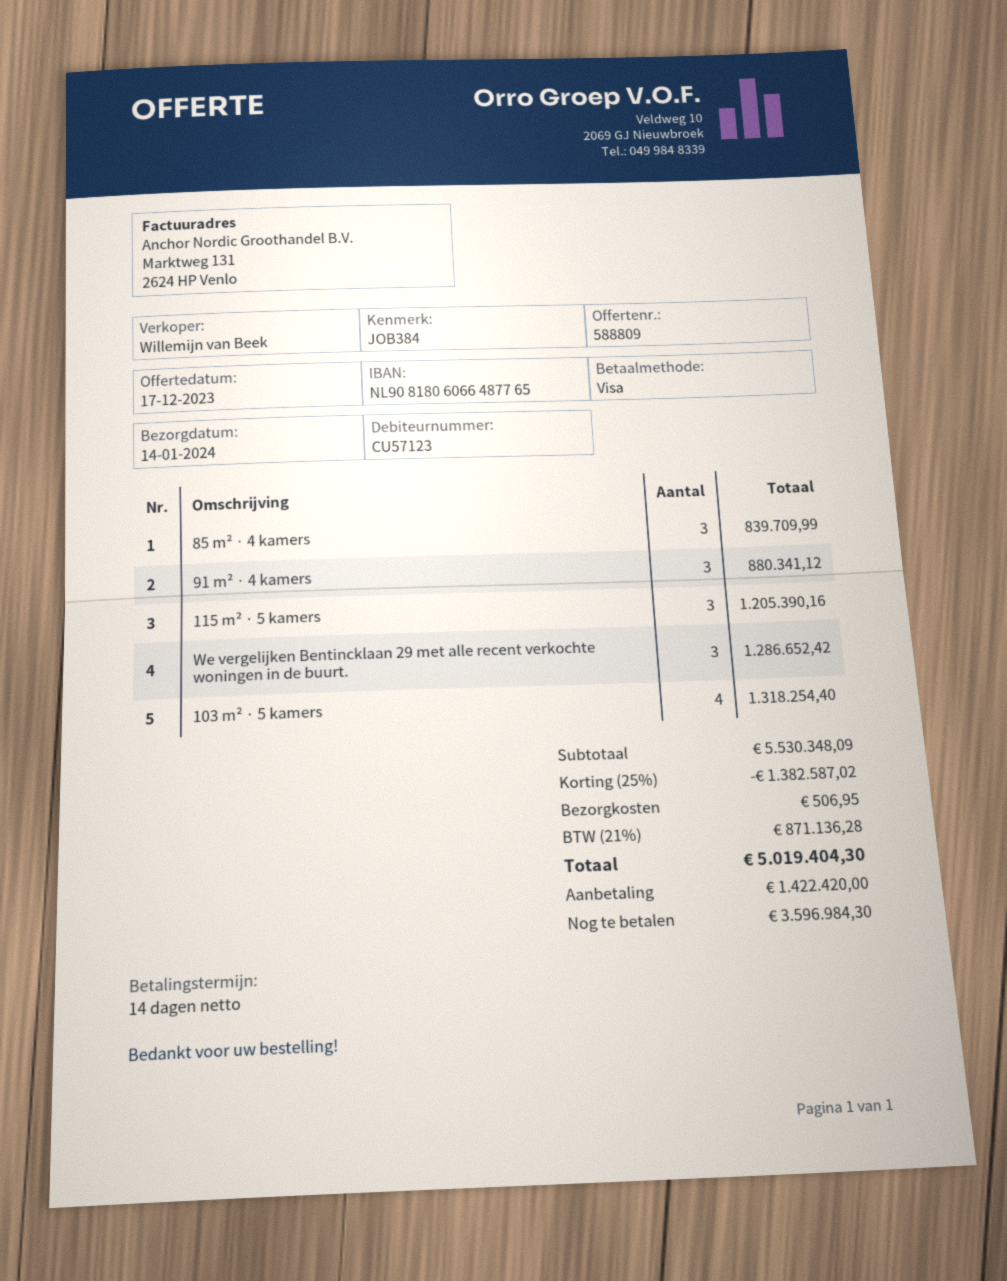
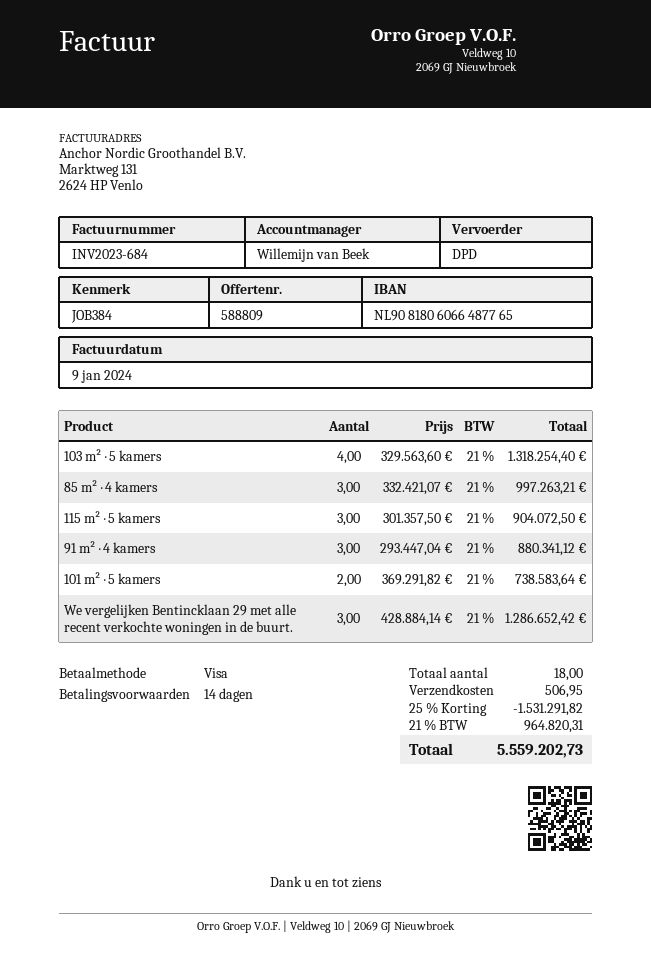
85 m² · 4 kamers: 3 for 839709.99 -> 3 for 997263.21
115 m² · 5 kamers: 3 for 1205390.16 -> 3 for 904072.50
101 m² · 5 kamers: none -> 2 for 738583.64
discount: 25% = 1382587.02 -> 25% = 1531291.82
tax: 21% = 871136.28 -> 21% = 964820.31
total: 5019404.30 -> 5559202.73

